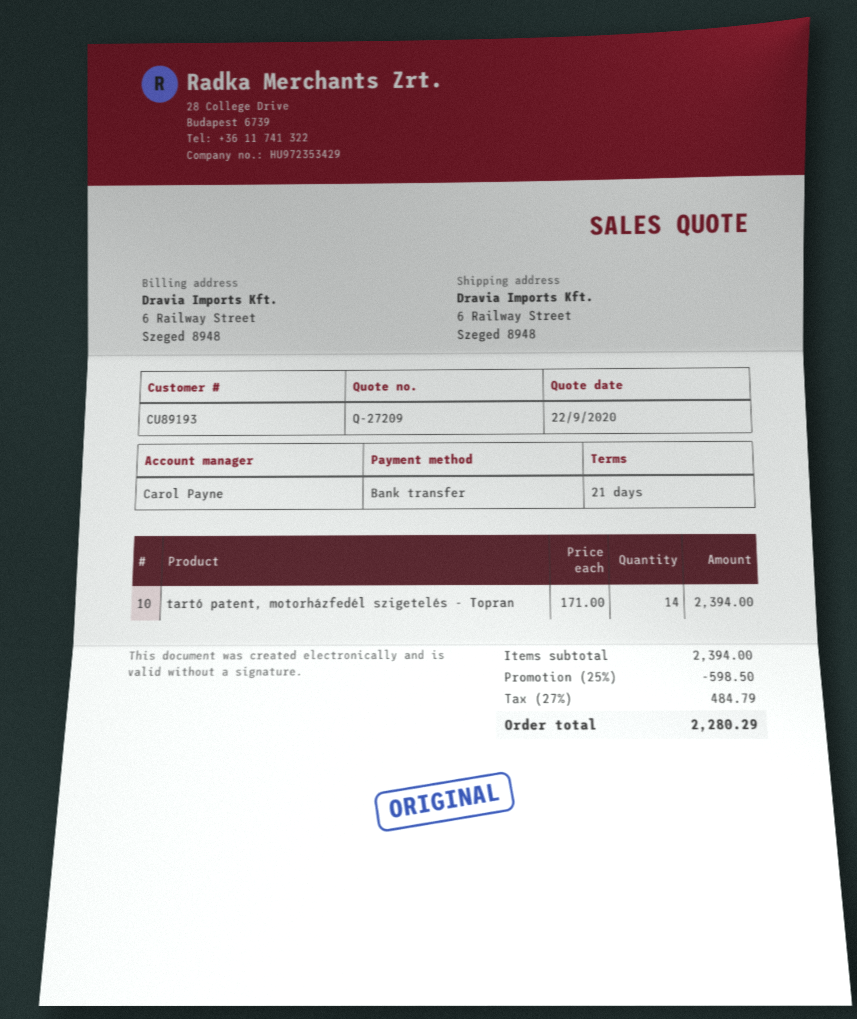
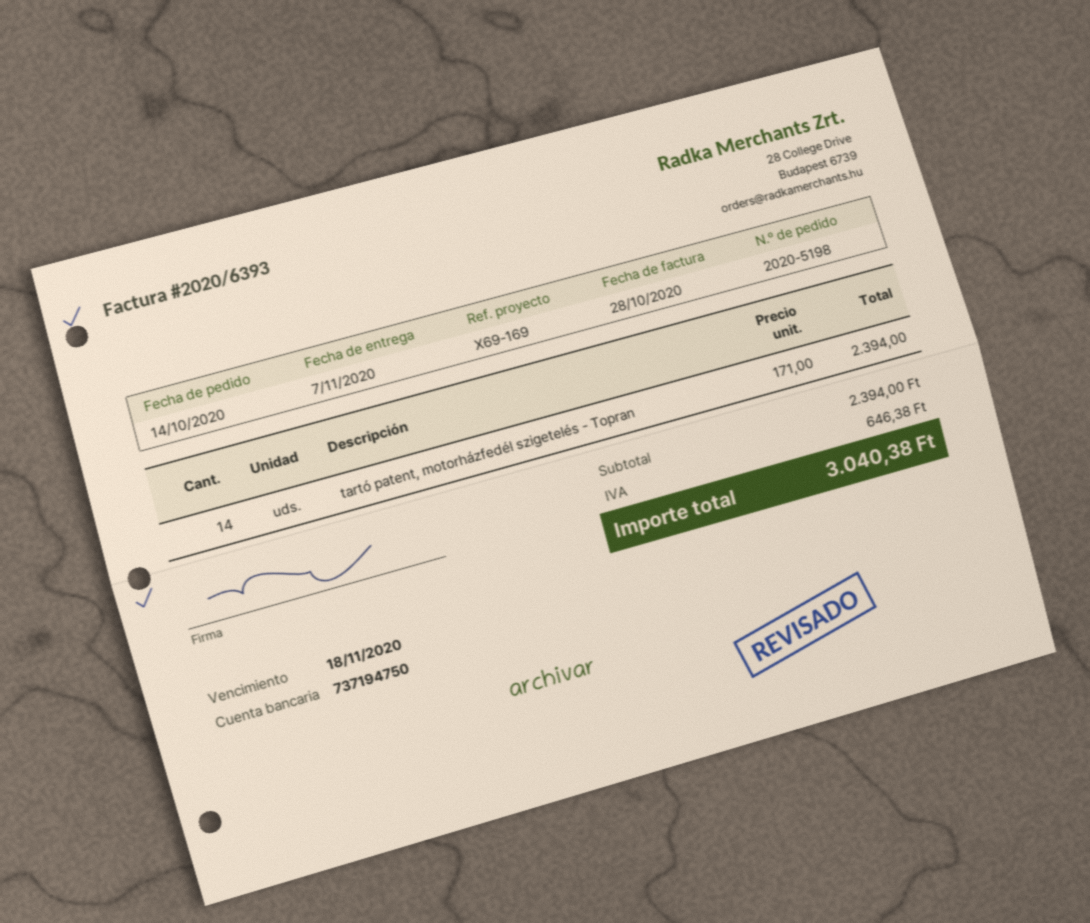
discount: 25% = 598.50 -> none
tax: 484.79 -> 646.38
total: 2280.29 -> 3040.38

